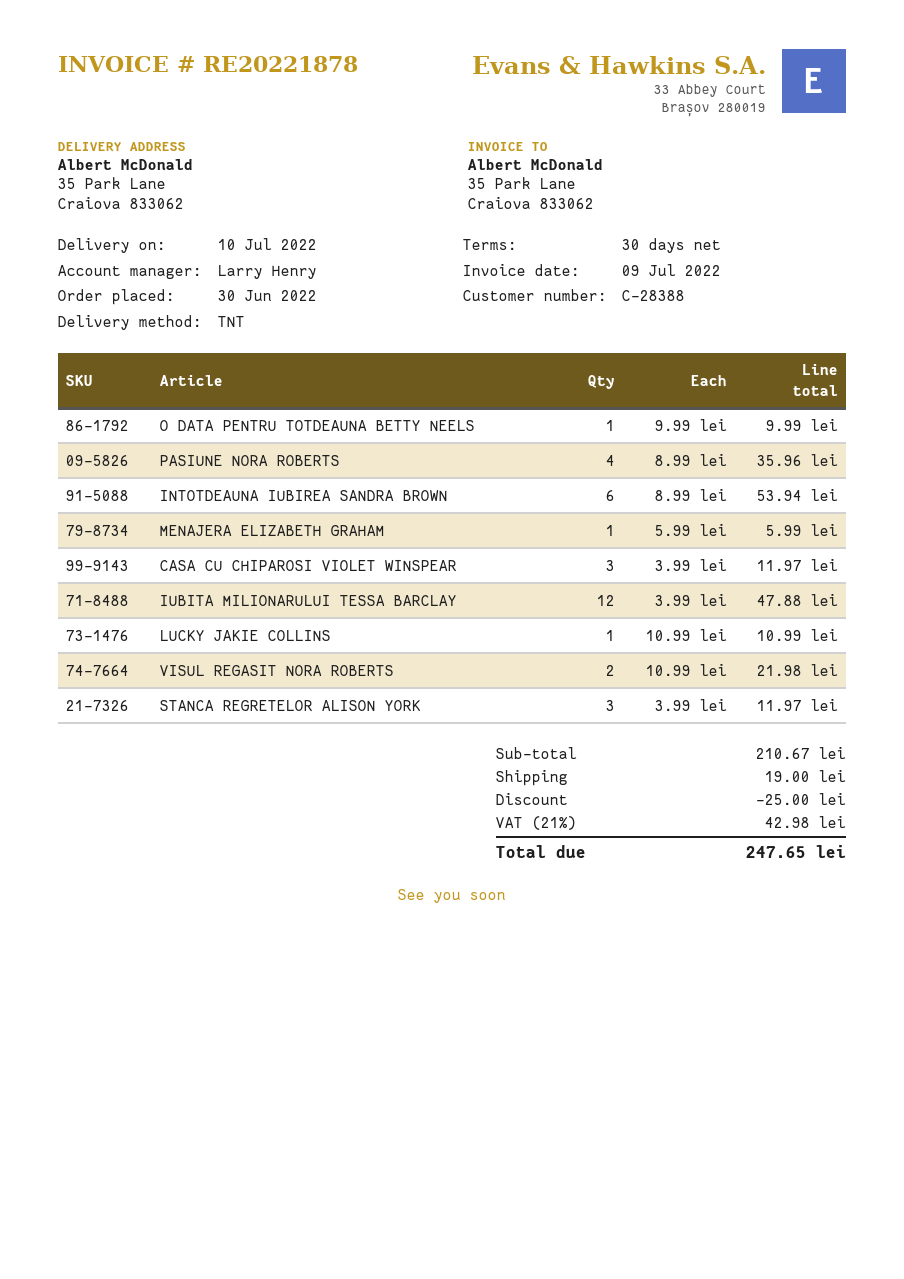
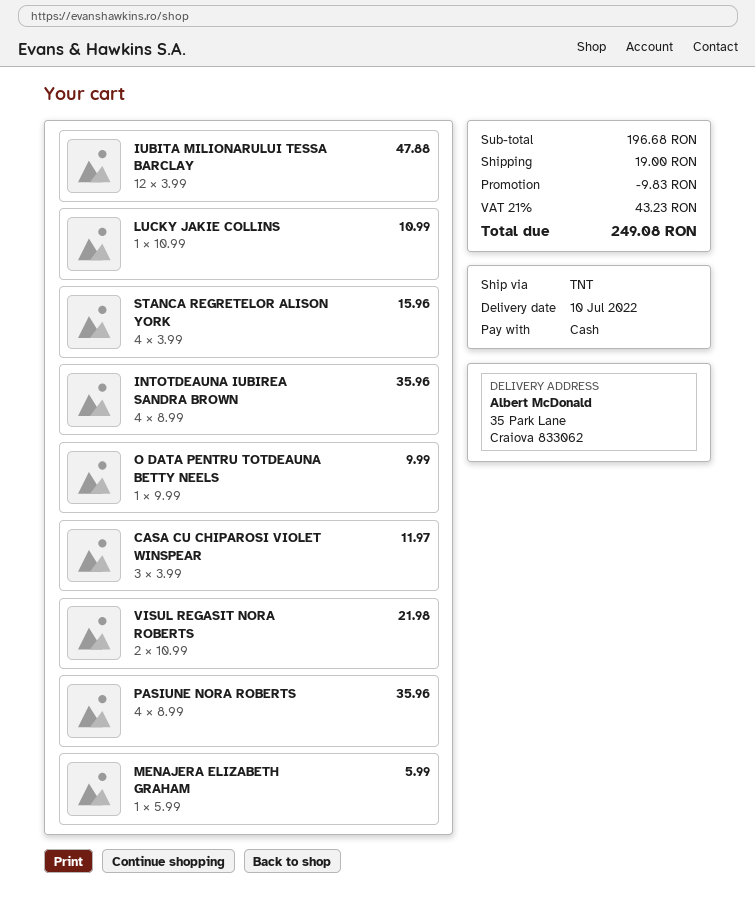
INTOTDEAUNA IUBIREA SANDRA BROWN: 6 x 8.99 = 53.94 -> 4 x 8.99 = 35.96
STANCA REGRETELOR ALISON YORK: 3 x 3.99 = 11.97 -> 4 x 3.99 = 15.96
subtotal: 210.67 -> 196.68
discount: 25.00 -> 9.83
tax: 21% = 42.98 -> 21% = 43.23
total: 247.65 -> 249.08

